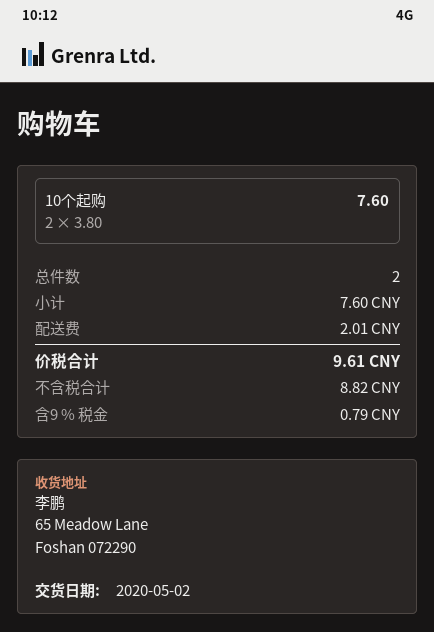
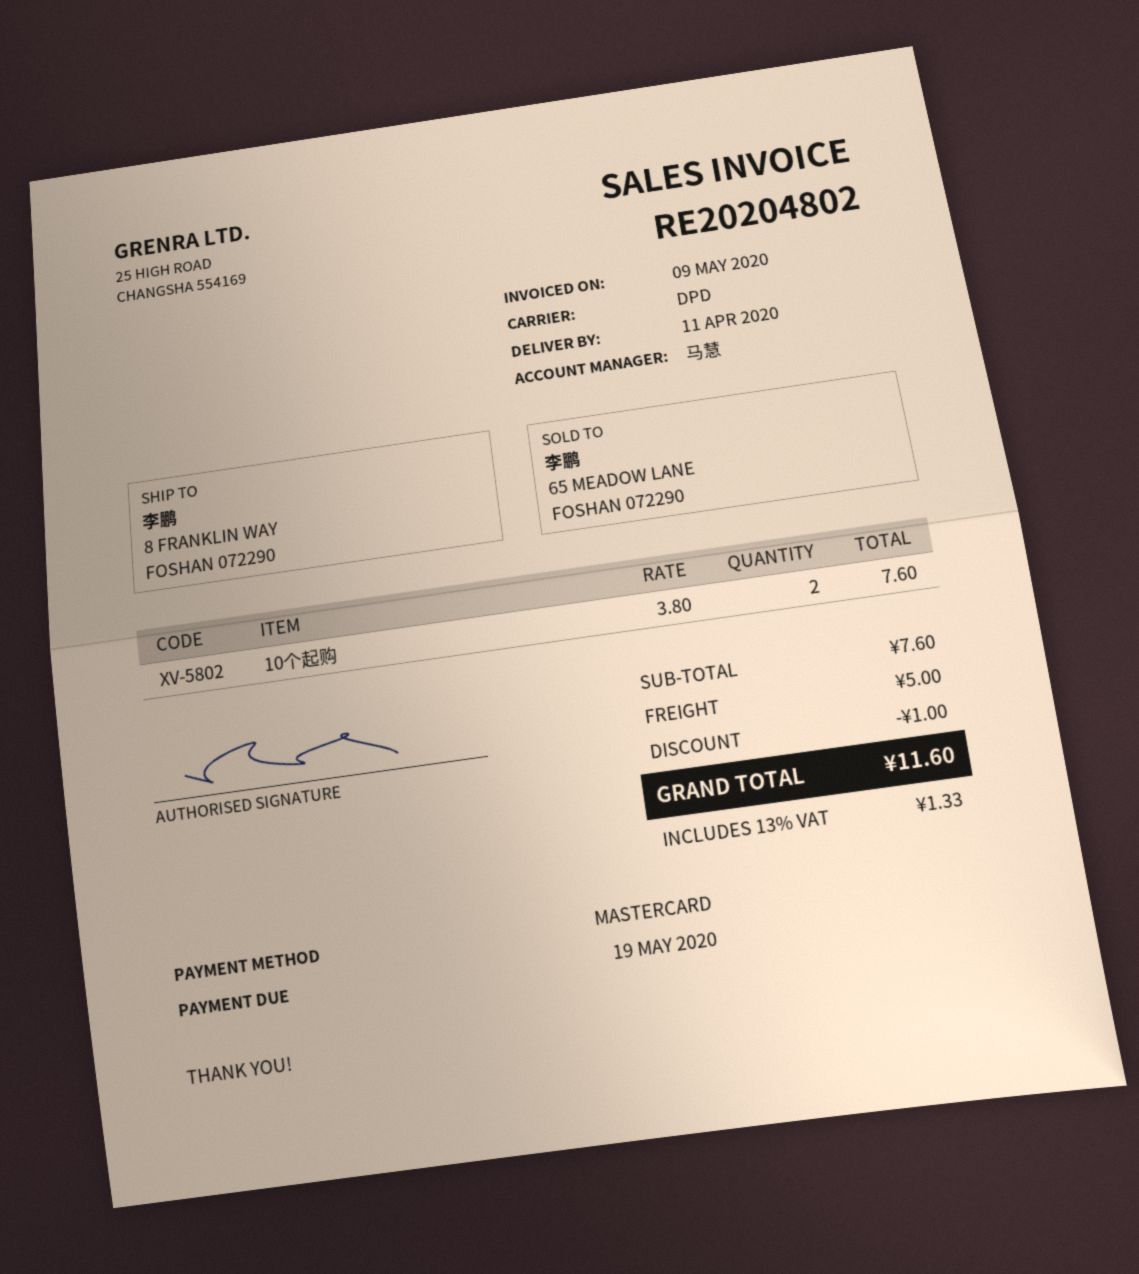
delivery date: 2020-05-02 -> 2020-04-11
ship to: 65 Meadow Lane, Foshan 072290 -> 8 FRANKLIN WAY, FOSHAN 072290
discount: none -> 1.00
shipping: 2.01 -> 5.00
tax: 9% = 0.79 -> 13% = 1.33
total: 9.61 -> 11.60

